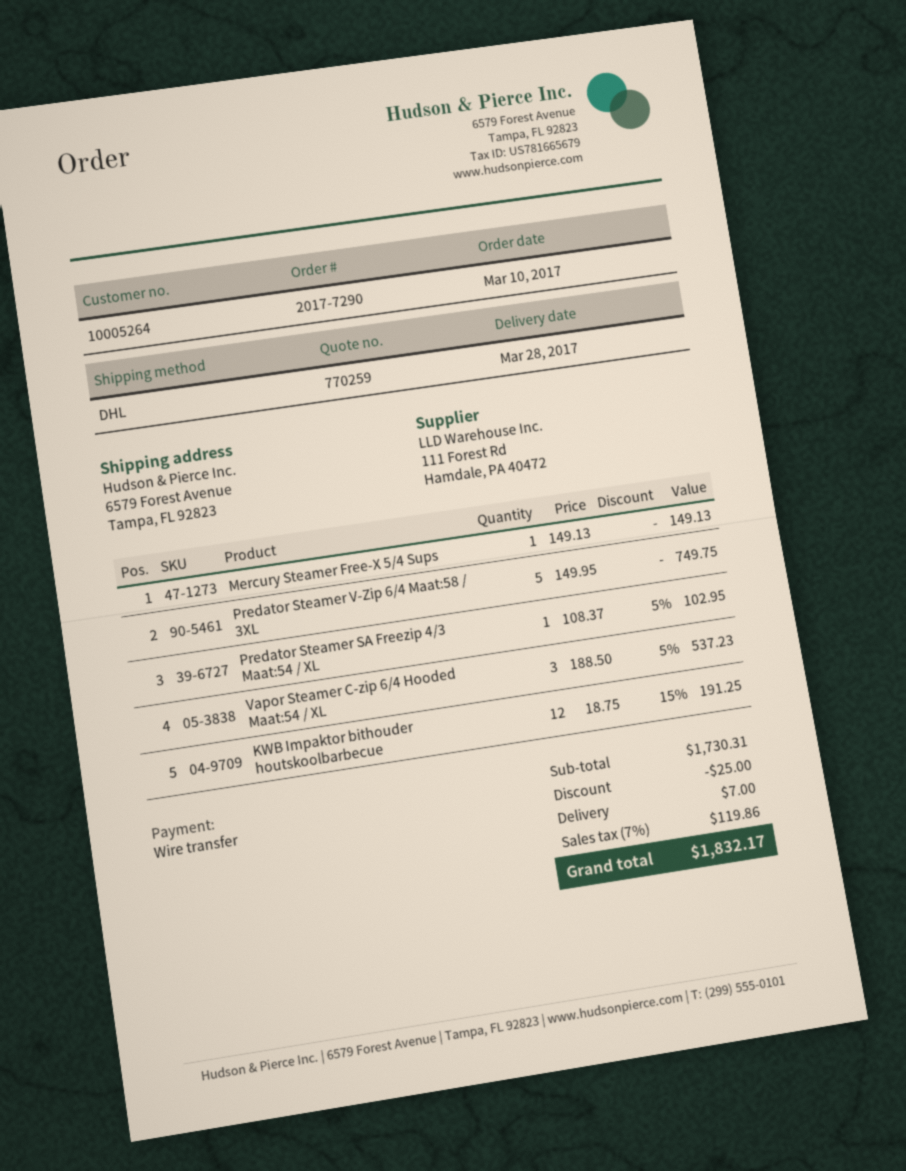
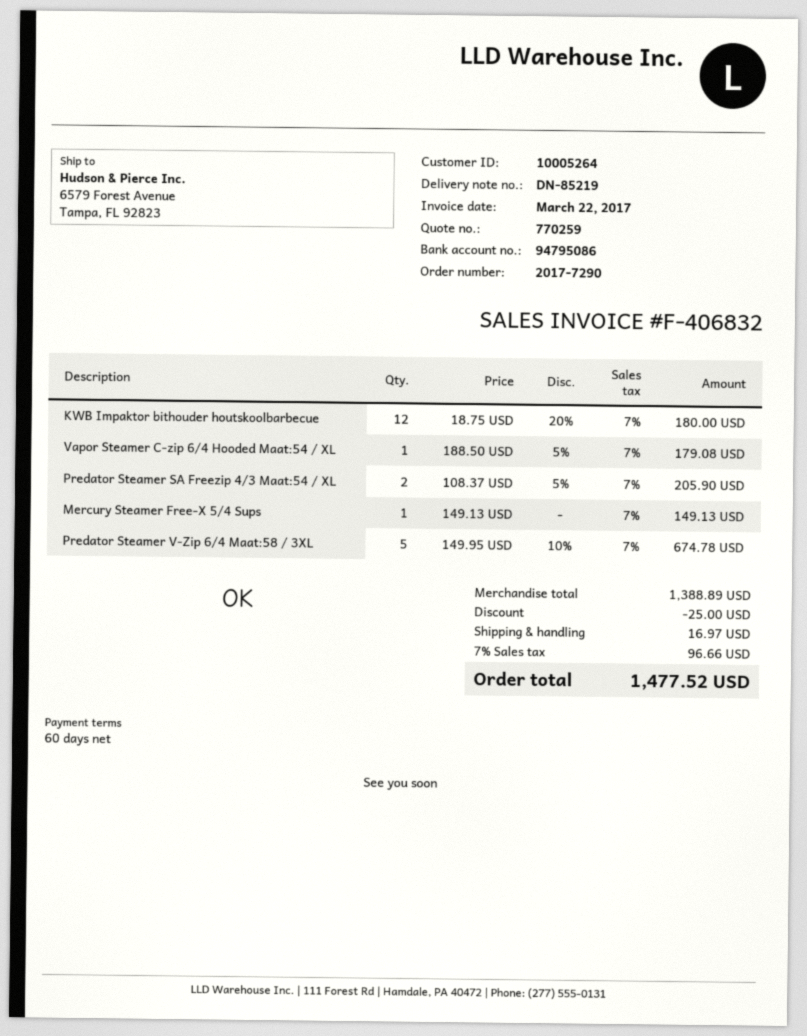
Predator Steamer V-Zip 6/4 Maat:58 / 3XL: 5 x 149.95 = 749.75 -> 5 x 149.95 - 10% = 674.78
Predator Steamer SA Freezip 4/3 Maat:54 / XL: 1 x 108.37 - 5% = 102.95 -> 2 x 108.37 - 5% = 205.90
Vapor Steamer C-zip 6/4 Hooded Maat:54 / XL: 3 x 188.50 - 5% = 537.23 -> 1 x 188.50 - 5% = 179.08
KWB Impaktor bithouder houtskoolbarbecue: 12 x 18.75 - 15% = 191.25 -> 12 x 18.75 - 20% = 180.00
subtotal: 1730.31 -> 1388.89
shipping: 7.00 -> 16.97
tax: 7% = 119.86 -> 7% = 96.66
total: 1832.17 -> 1477.52

